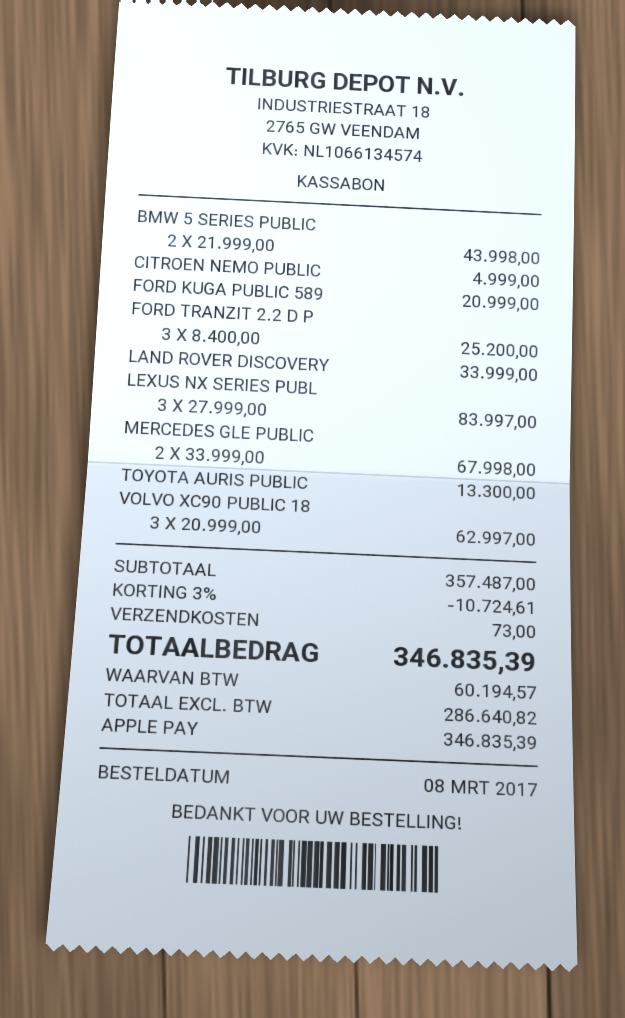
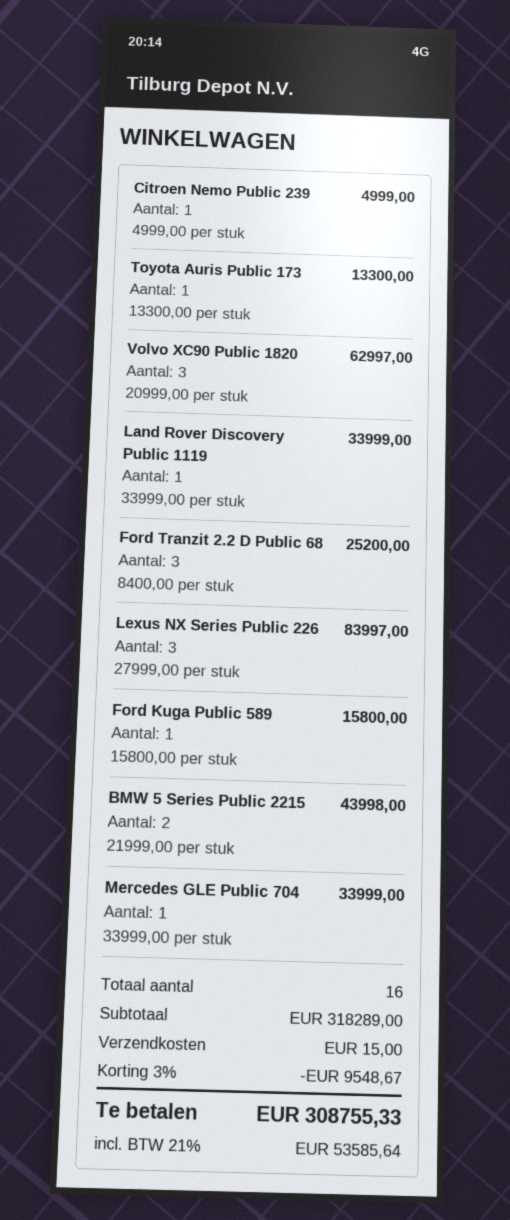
FORD KUGA PUBLIC 589: 1 x 20999.00 = 20999.00 -> 1 x 15800.00 = 15800.00
MERCEDES GLE PUBLIC: 2 x 33999.00 = 67998.00 -> 1 x 33999.00 = 33999.00
subtotal: 357487.00 -> 318289.00
discount: 3% = 10724.61 -> 3% = 9548.67
shipping: 73.00 -> 15.00
tax: 60194.57 -> 53585.64
total: 346835.39 -> 308755.33

